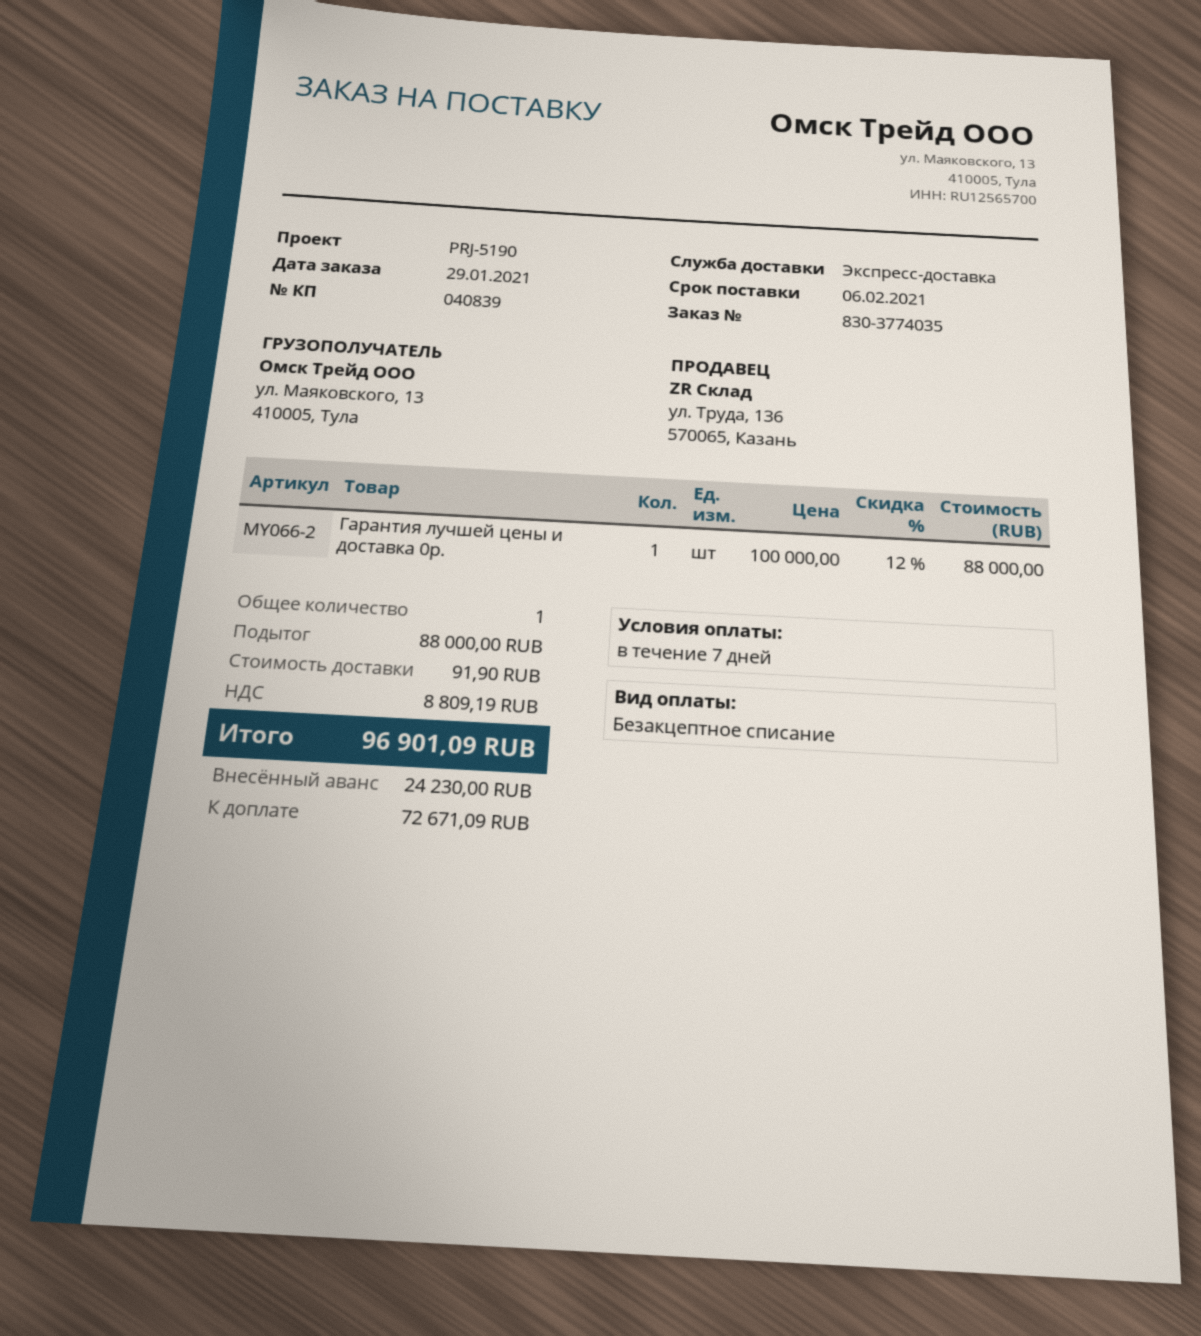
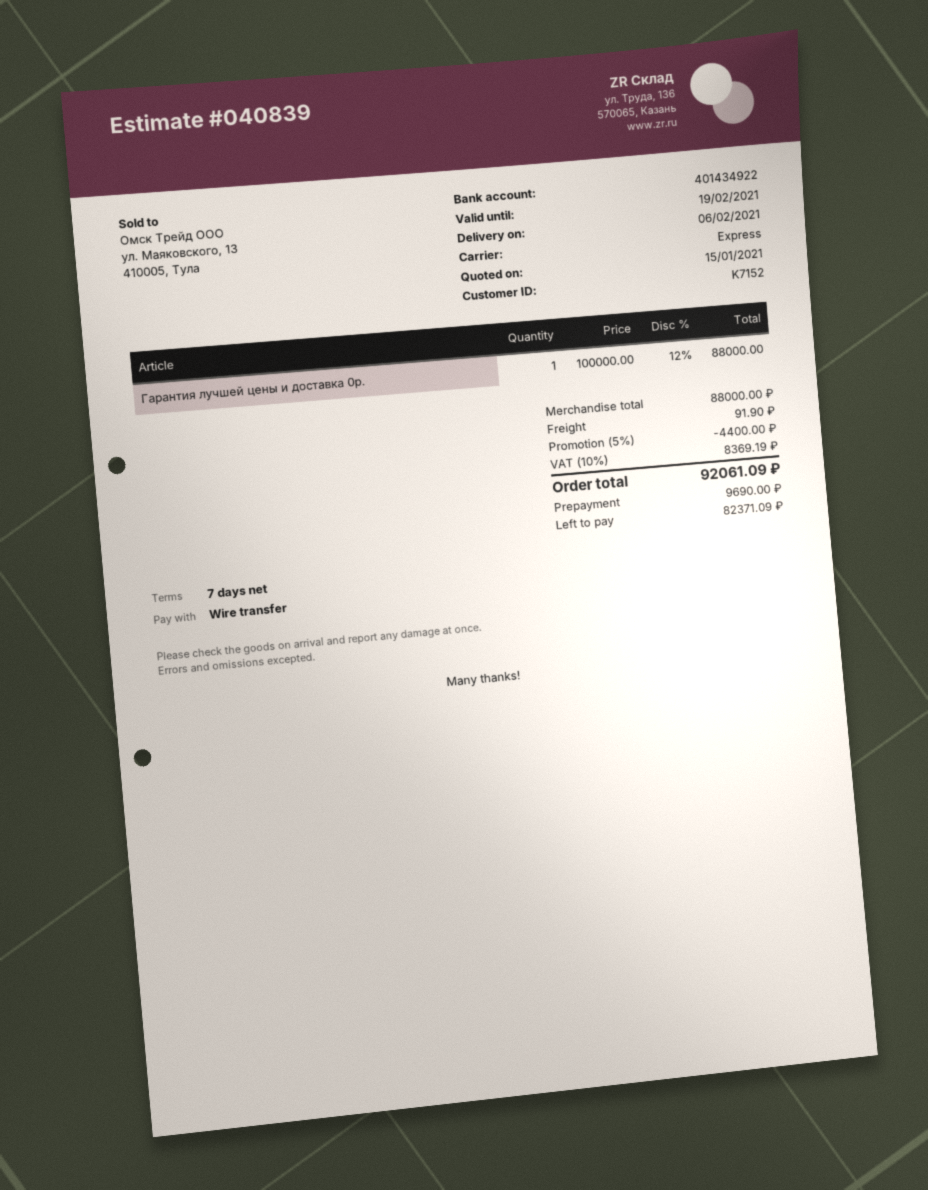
payment method: direct debit -> bank transfer
discount: none -> 5% = 4400.00
tax: 8809.19 -> 8369.19
total: 96901.09 -> 92061.09
deposit: 24230.00 -> 9690.00
balance: 72671.09 -> 82371.09

